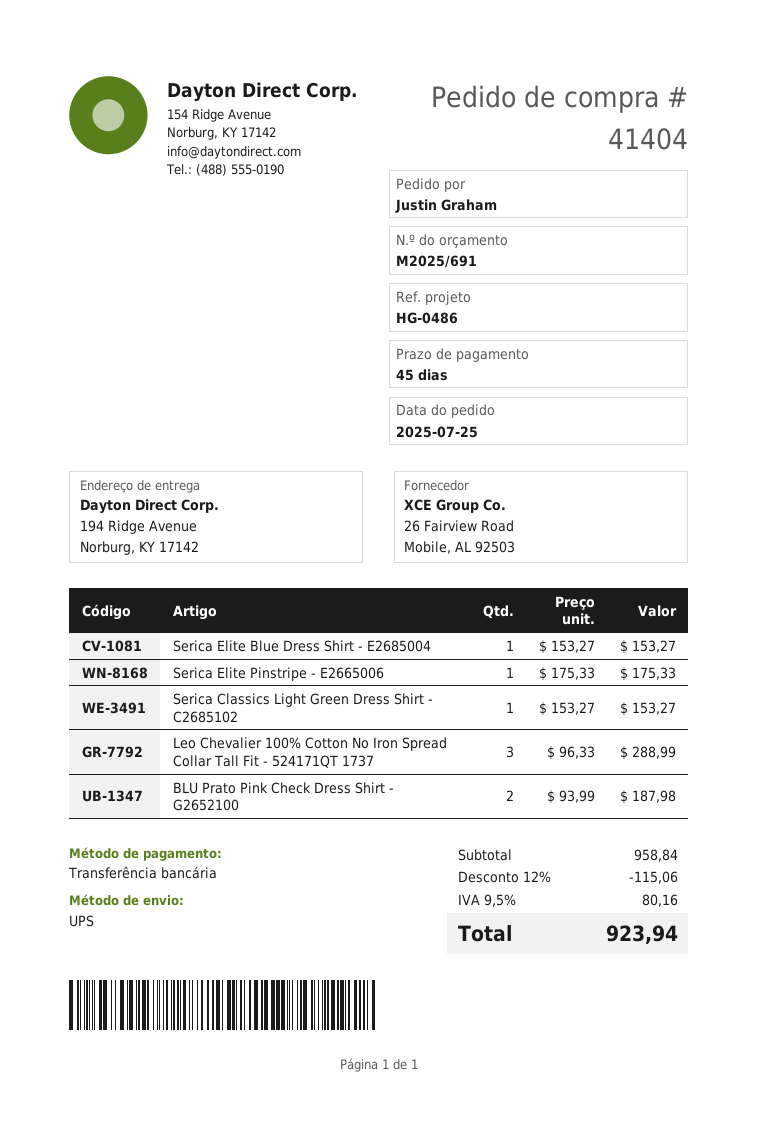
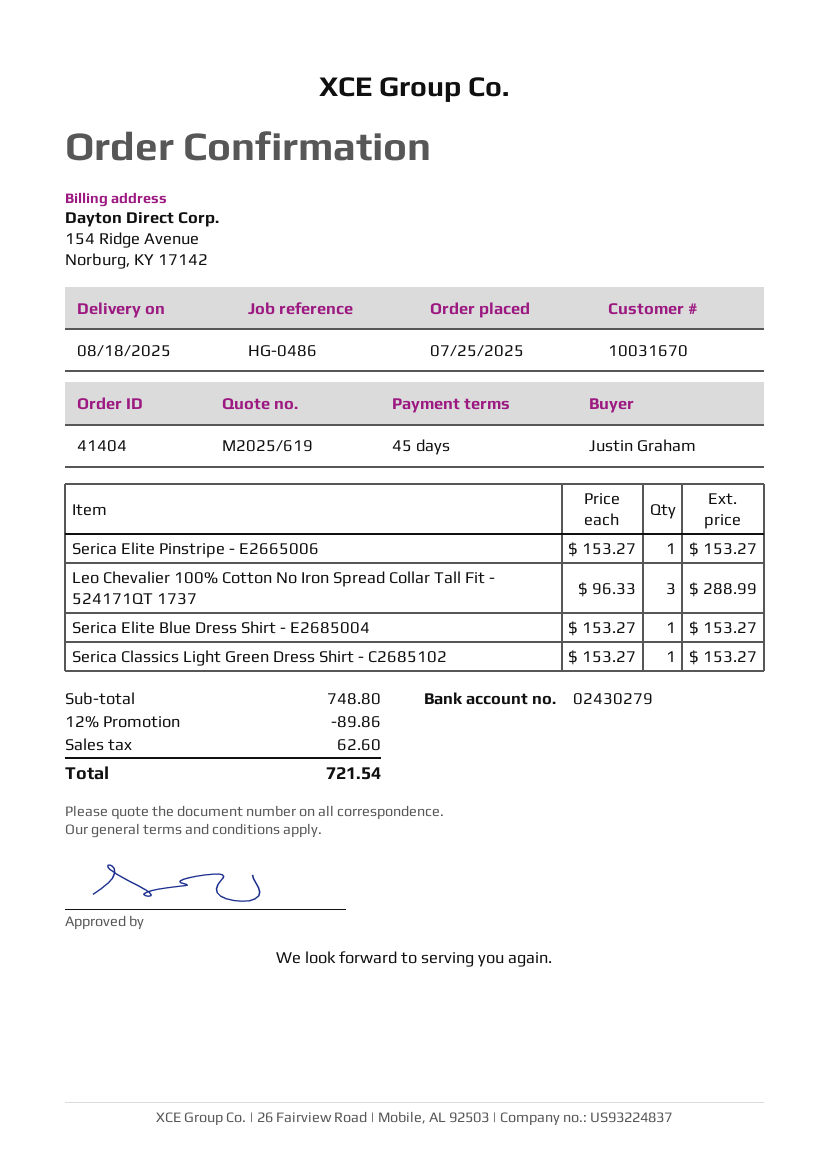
quote number: M2025/691 -> M2025/619
Serica Elite Pinstripe - E2665006: 1 x 175.33 = 175.33 -> 1 x 153.27 = 153.27
BLU Prato Pink Check Dress Shirt - G2652100: 2 x 93.99 = 187.98 -> none
subtotal: 958.84 -> 748.80
discount: 12% = 115.06 -> 12% = 89.86
tax: 80.16 -> 62.60
total: 923.94 -> 721.54

